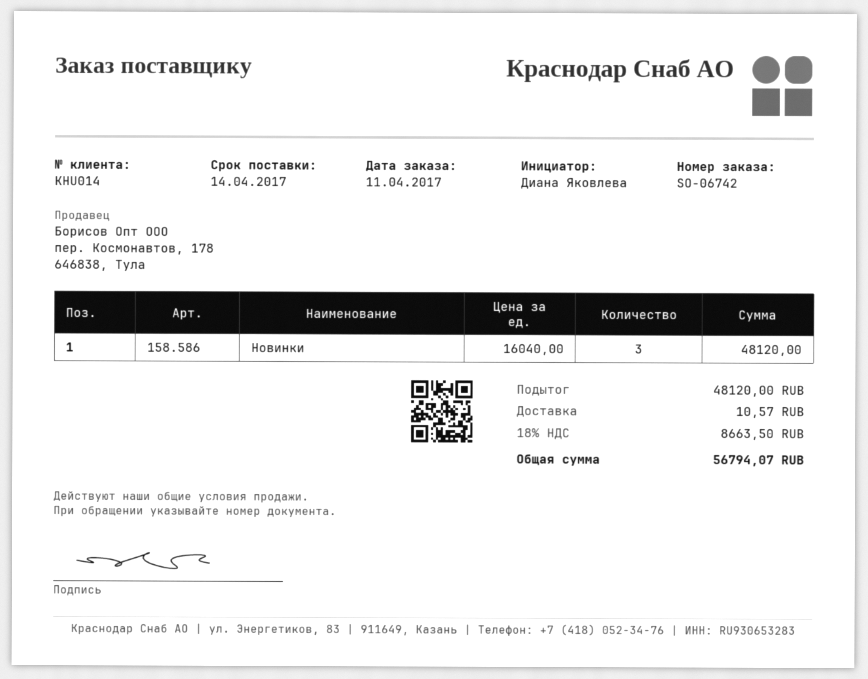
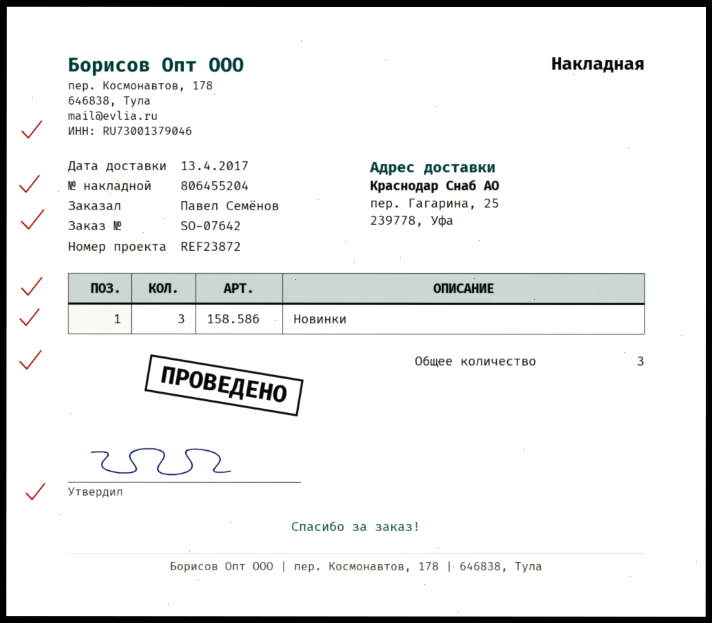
order number: SO-06742 -> SO-07642
delivery date: 2017-04-14 -> 2017-04-13
ordered by: Диана Яковлева -> Павел Семёнов

